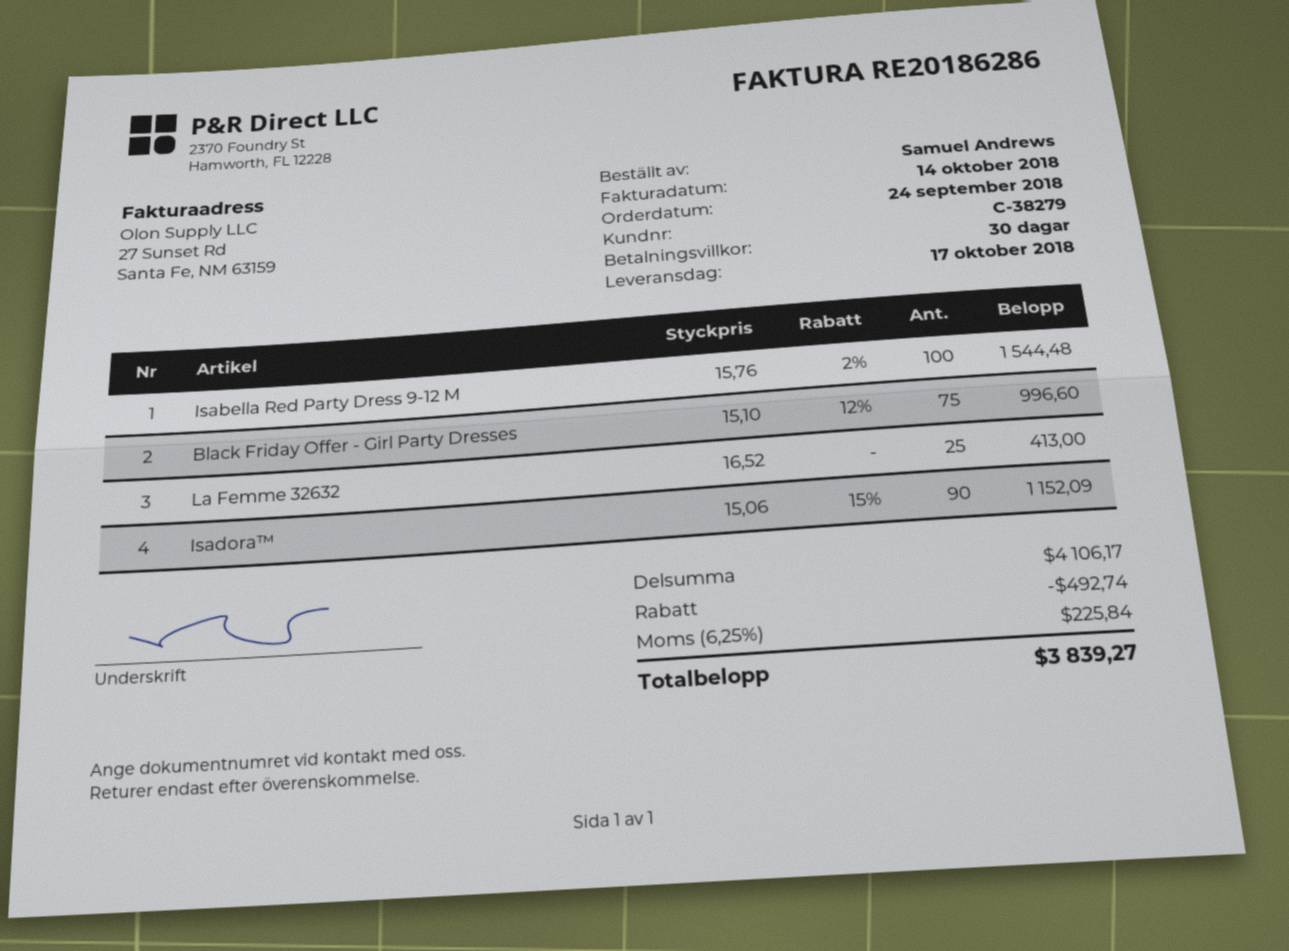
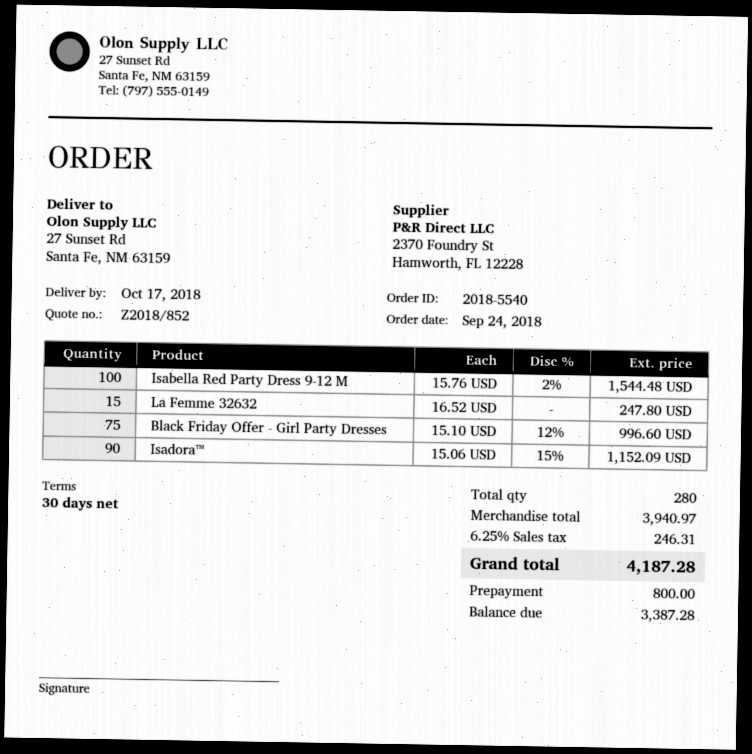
La Femme 32632: 25 x 16.52 = 413.00 -> 15 x 16.52 = 247.80
subtotal: 4106.17 -> 3940.97
discount: 492.74 -> none
tax: 6.25% = 225.84 -> 6.25% = 246.31
total: 3839.27 -> 4187.28

